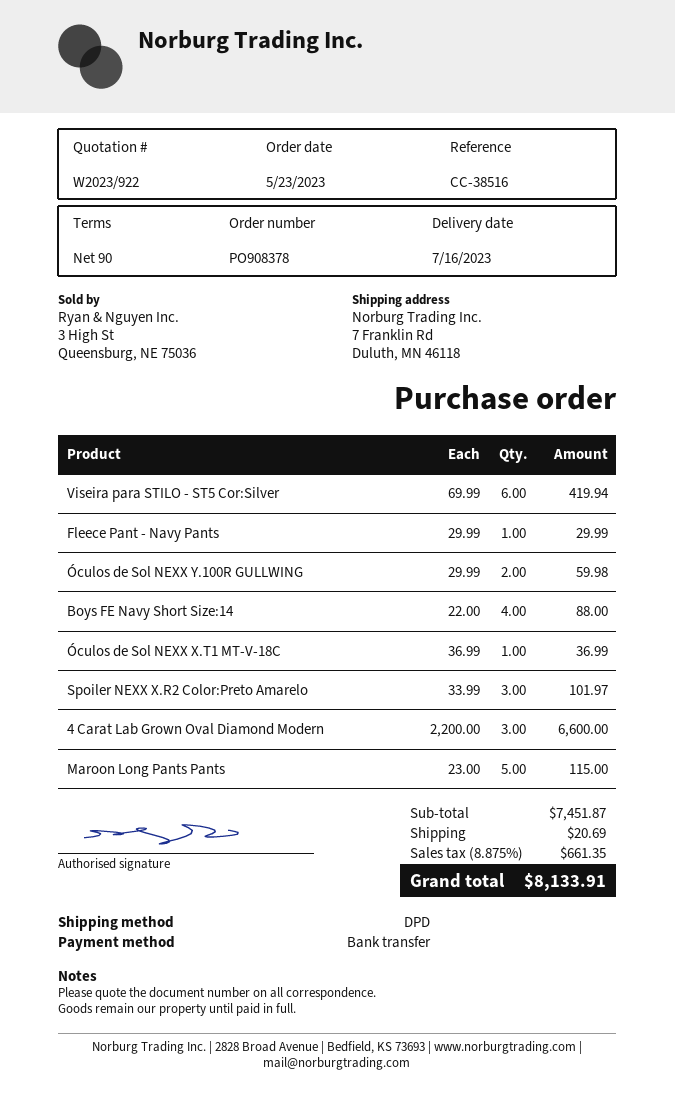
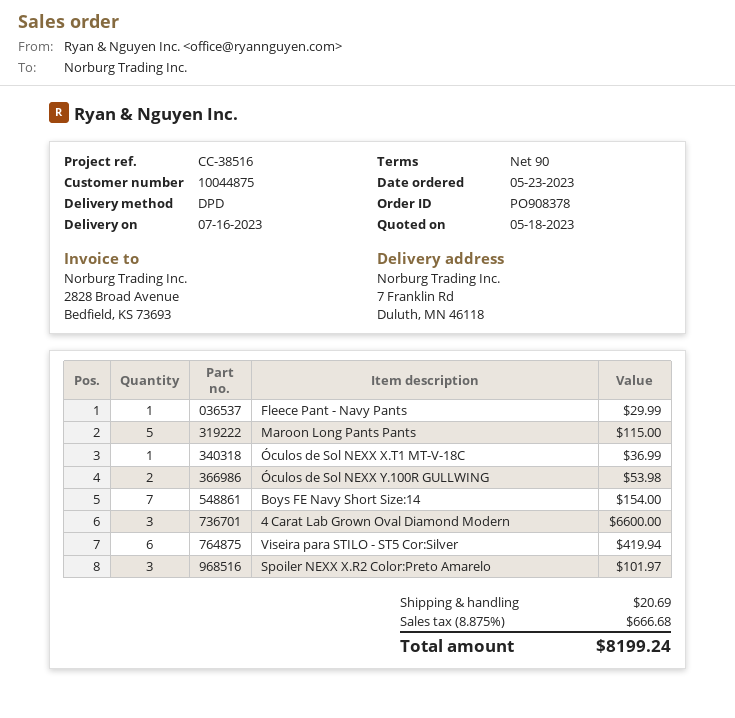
Óculos de Sol NEXX Y.100R GULLWING: 2 for 59.98 -> 2 for 53.98
Boys FE Navy Short Size:14: 4 for 88.00 -> 7 for 154.00
tax: 8.875% = 661.35 -> 8.875% = 666.68
total: 8133.91 -> 8199.24

